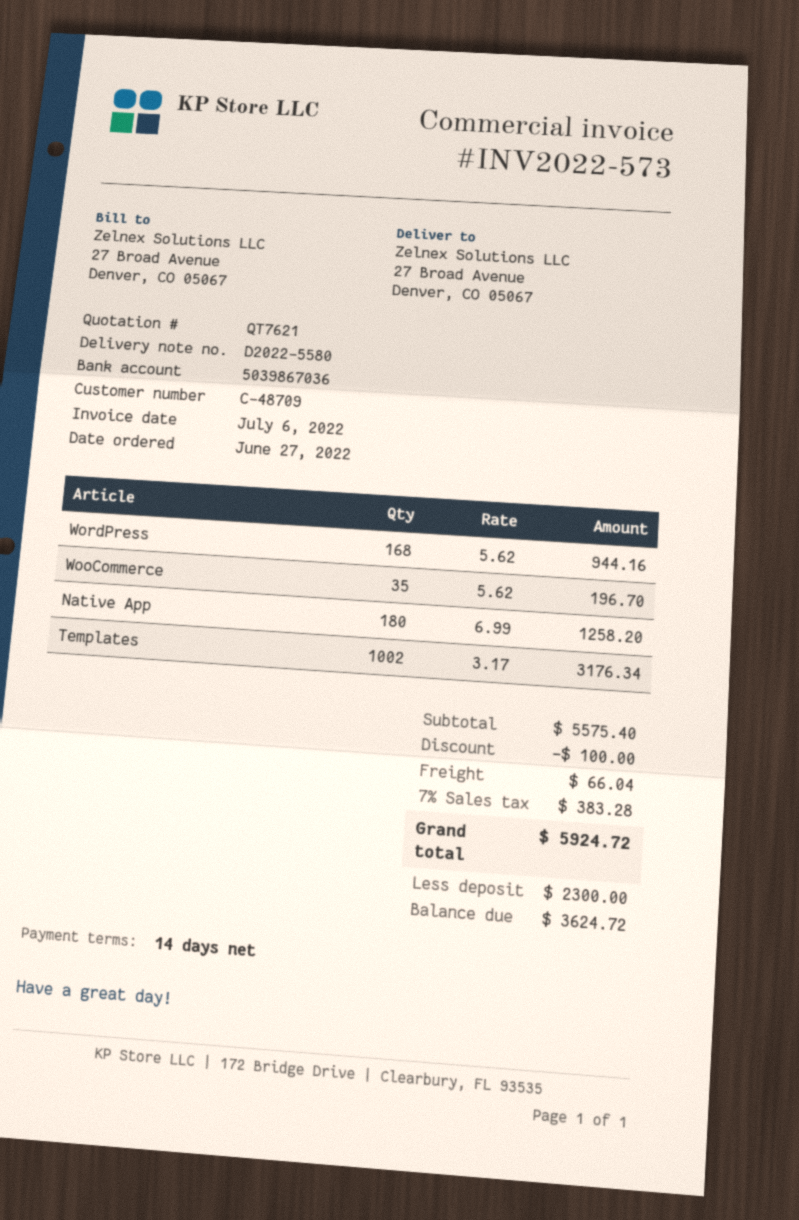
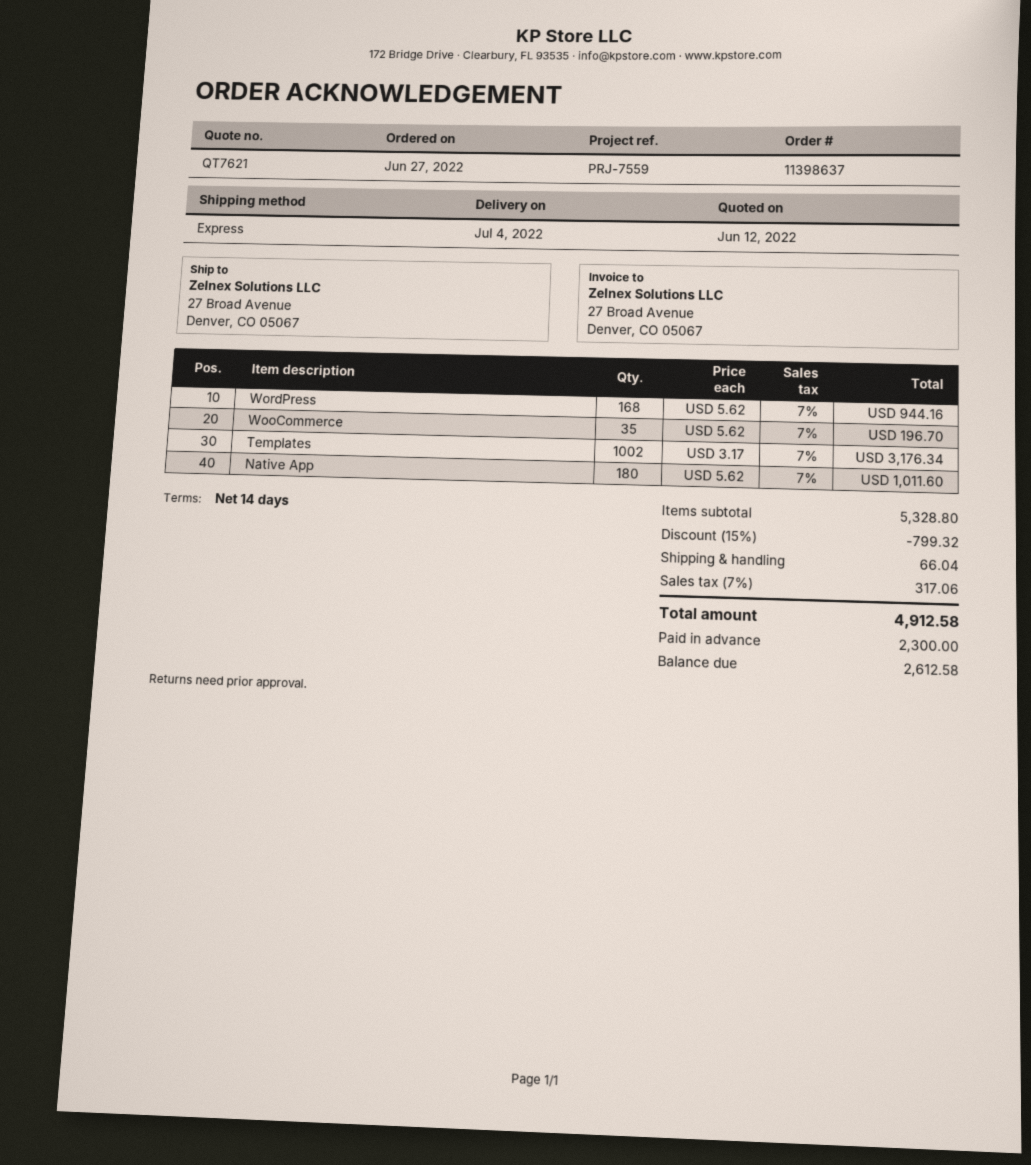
Native App: 180 x 6.99 = 1258.20 -> 180 x 5.62 = 1011.60
subtotal: 5575.40 -> 5328.80
discount: 100.00 -> 799.32
tax: 7% = 383.28 -> 7% = 317.06
total: 5924.72 -> 4912.58
balance: 3624.72 -> 2612.58

